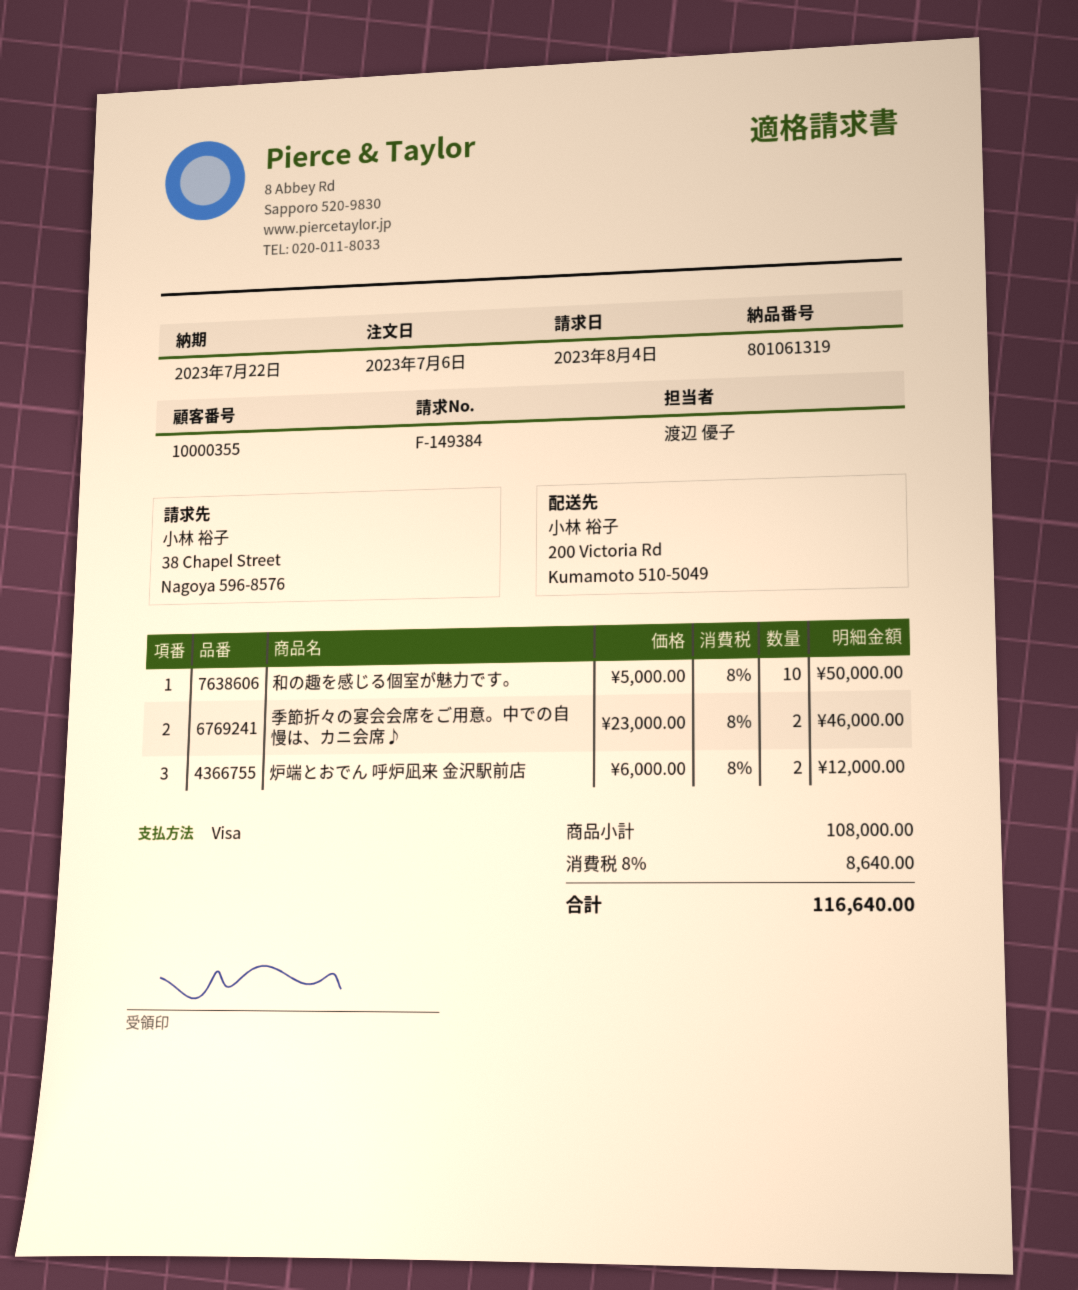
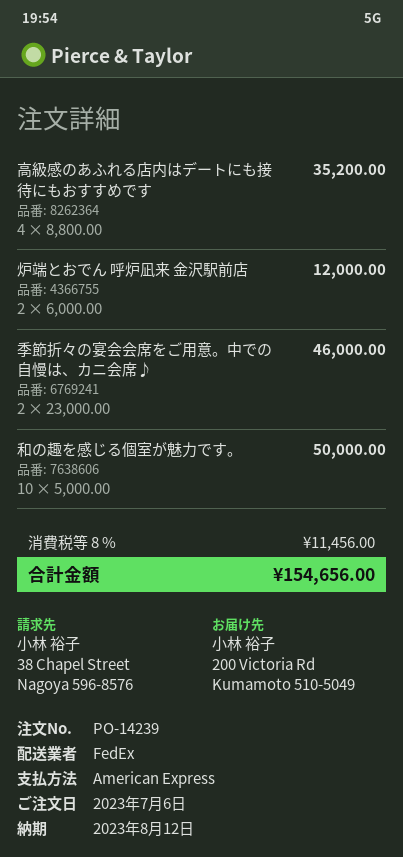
delivery date: 2023-07-22 -> 2023-08-12
payment method: Visa -> American Express
高級感のあふれる店内はデートにも接待にもおすすめです: none -> 4 x 8800.00 = 35200.00
tax: 8% = 8640.00 -> 8% = 11456.00
total: 116640.00 -> 154656.00

